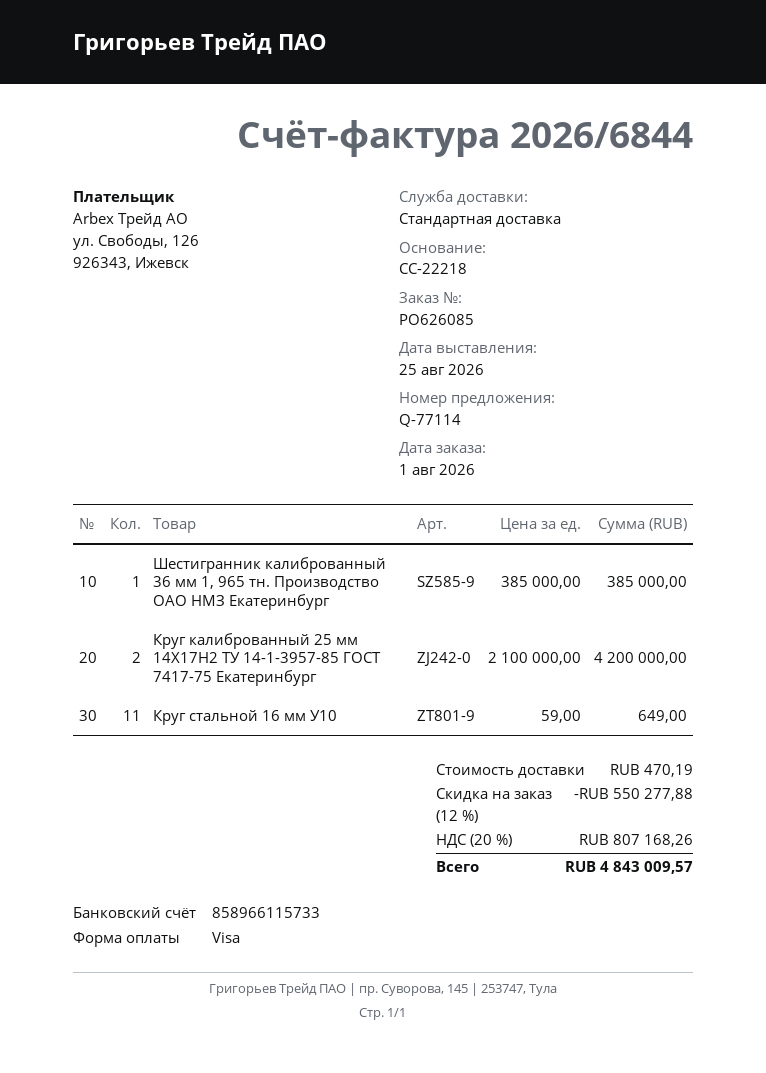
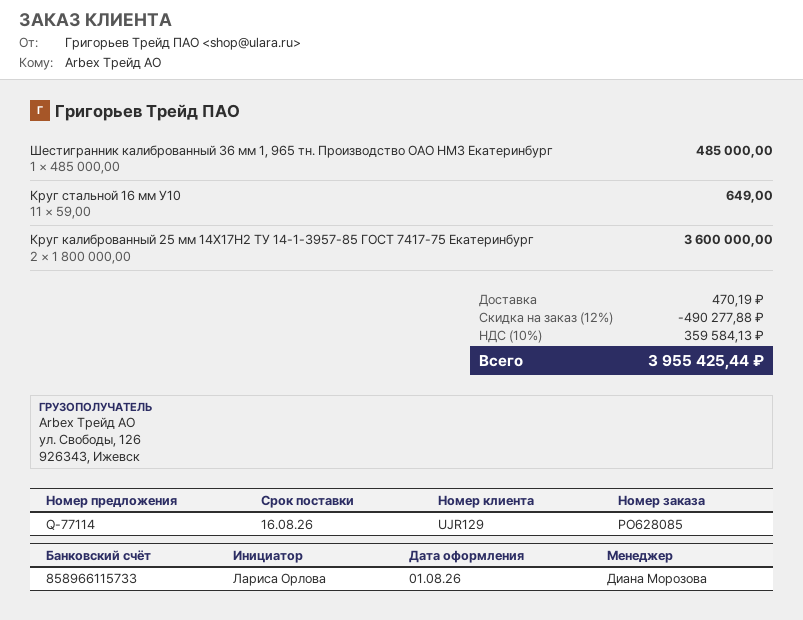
order number: PO626085 -> PO628085
Шестигранник калиброванный 36 мм 1, 965 тн. Производство ОАО НМЗ Екатеринбург: 1 x 385000.00 = 385000.00 -> 1 x 485000.00 = 485000.00
Круг калиброванный 25 мм 14Х17Н2 ТУ 14-1-3957-85 ГОСТ 7417-75 Екатеринбург: 2 x 2100000.00 = 4200000.00 -> 2 x 1800000.00 = 3600000.00
discount: 12% = 550277.88 -> 12% = 490277.88
tax: 20% = 807168.26 -> 10% = 359584.13
total: 4843009.57 -> 3955425.44

